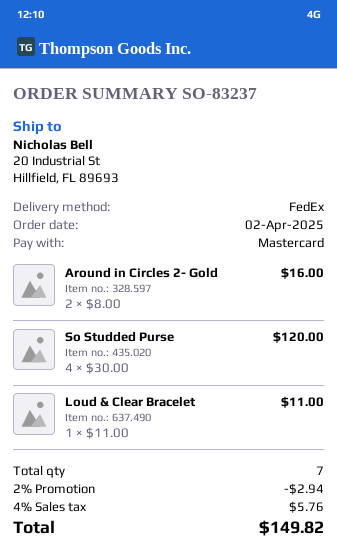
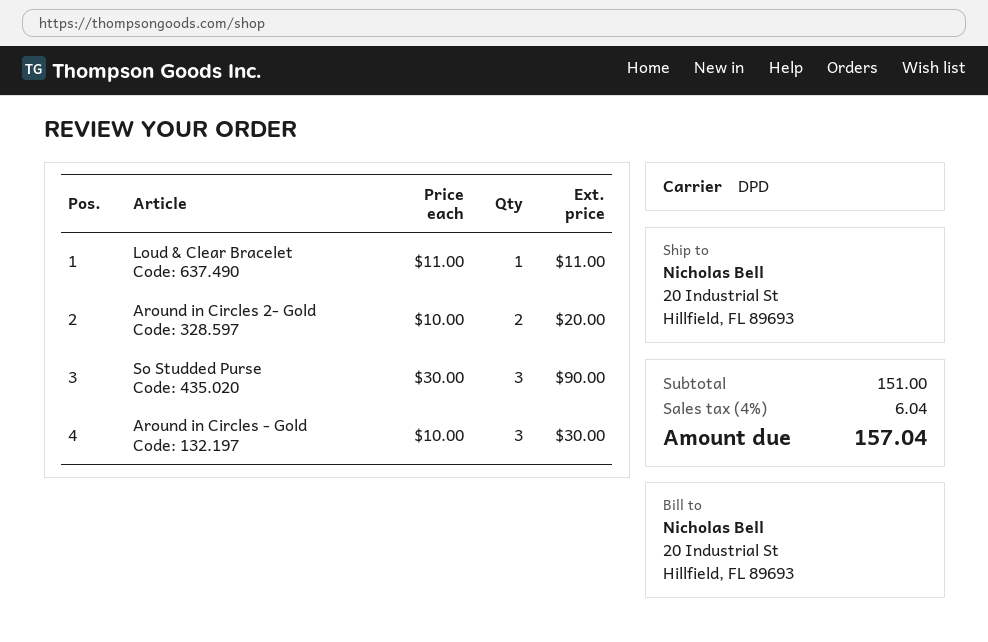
shipping method: FedEx -> DPD
Around in Circles 2- Gold: 2 x 8.00 = 16.00 -> 2 x 10.00 = 20.00
So Studded Purse: 4 x 30.00 = 120.00 -> 3 x 30.00 = 90.00
Around in Circles - Gold: none -> 3 x 10.00 = 30.00
discount: 2% = 2.94 -> none
tax: 4% = 5.76 -> 4% = 6.04
total: 149.82 -> 157.04

